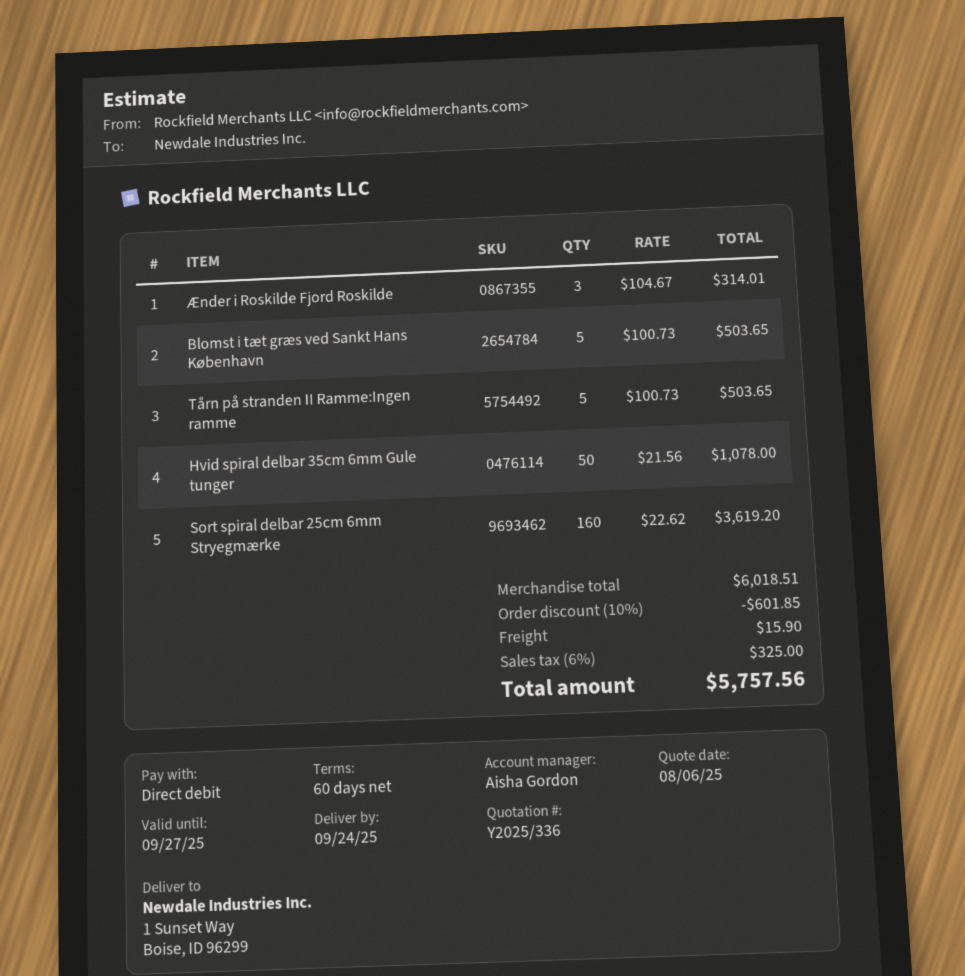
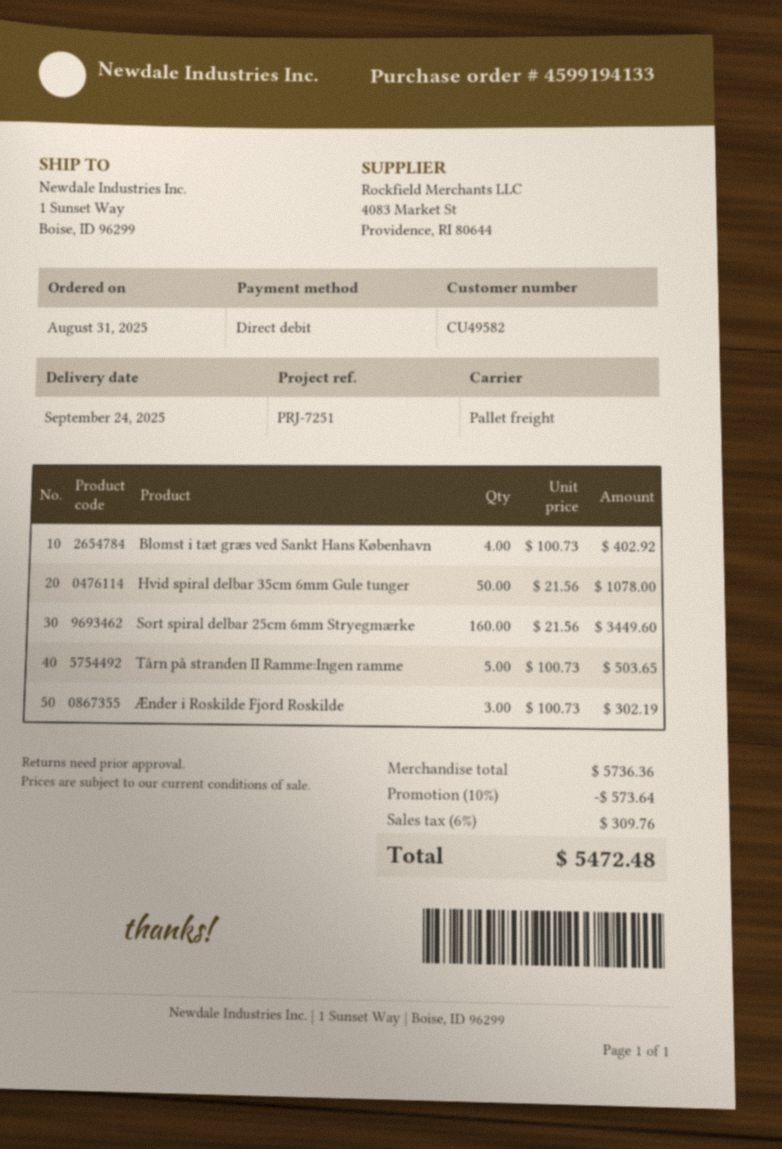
Ænder i Roskilde Fjord Roskilde: 3 x 104.67 = 314.01 -> 3 x 100.73 = 302.19
Blomst i tæt græs ved Sankt Hans København: 5 x 100.73 = 503.65 -> 4 x 100.73 = 402.92
Sort spiral delbar 25cm 6mm Stryegmærke: 160 x 22.62 = 3619.20 -> 160 x 21.56 = 3449.60
subtotal: 6018.51 -> 5736.36
discount: 10% = 601.85 -> 10% = 573.64
shipping: 15.90 -> none
tax: 6% = 325.00 -> 6% = 309.76
total: 5757.56 -> 5472.48

